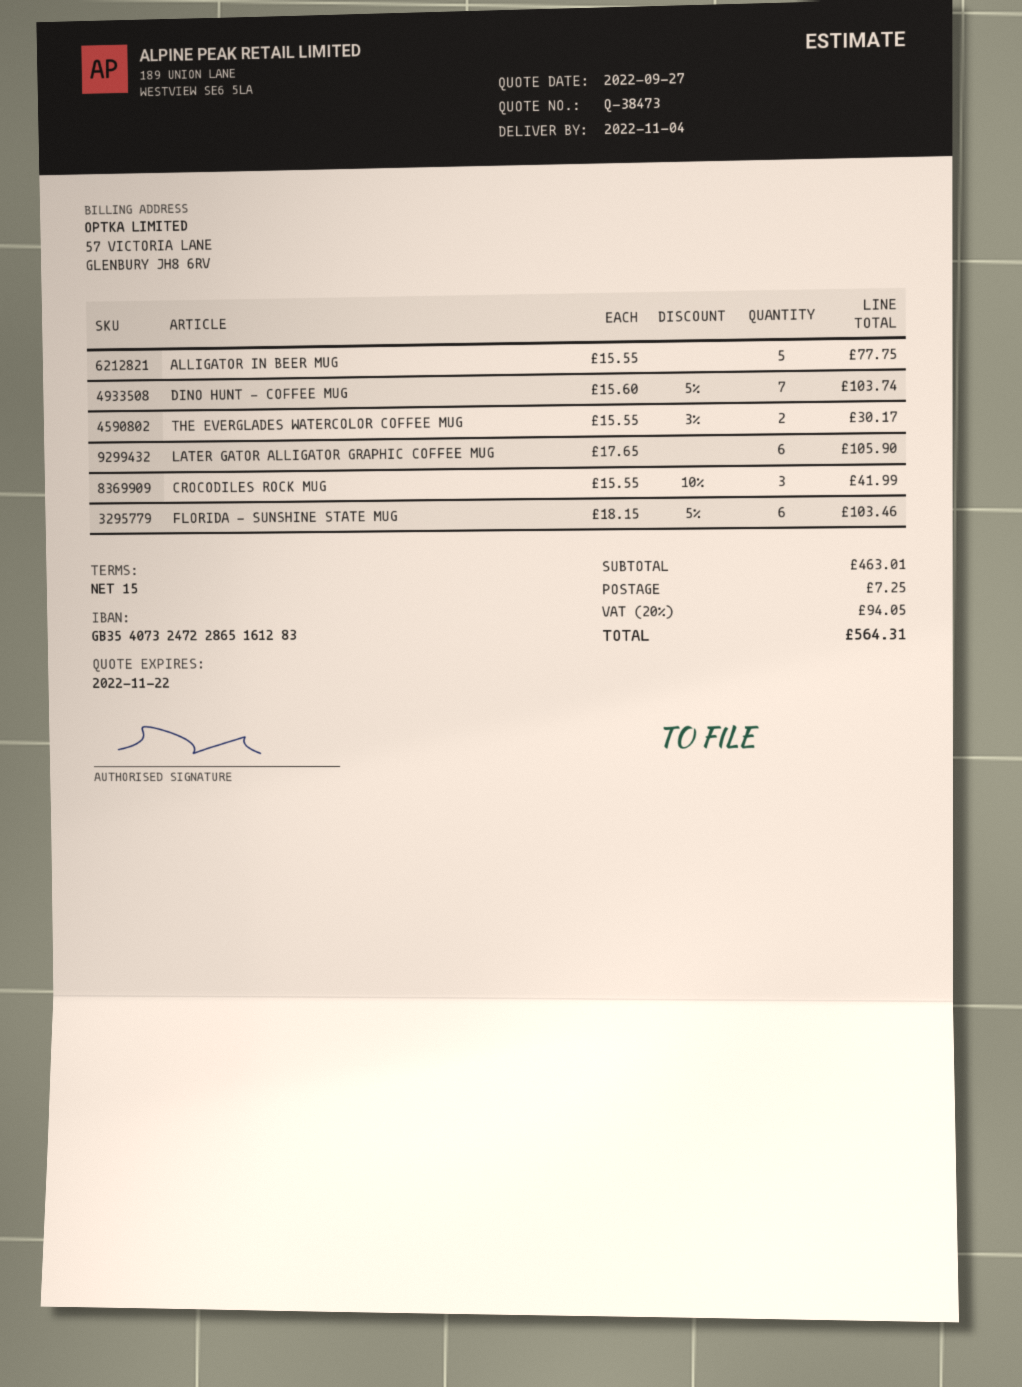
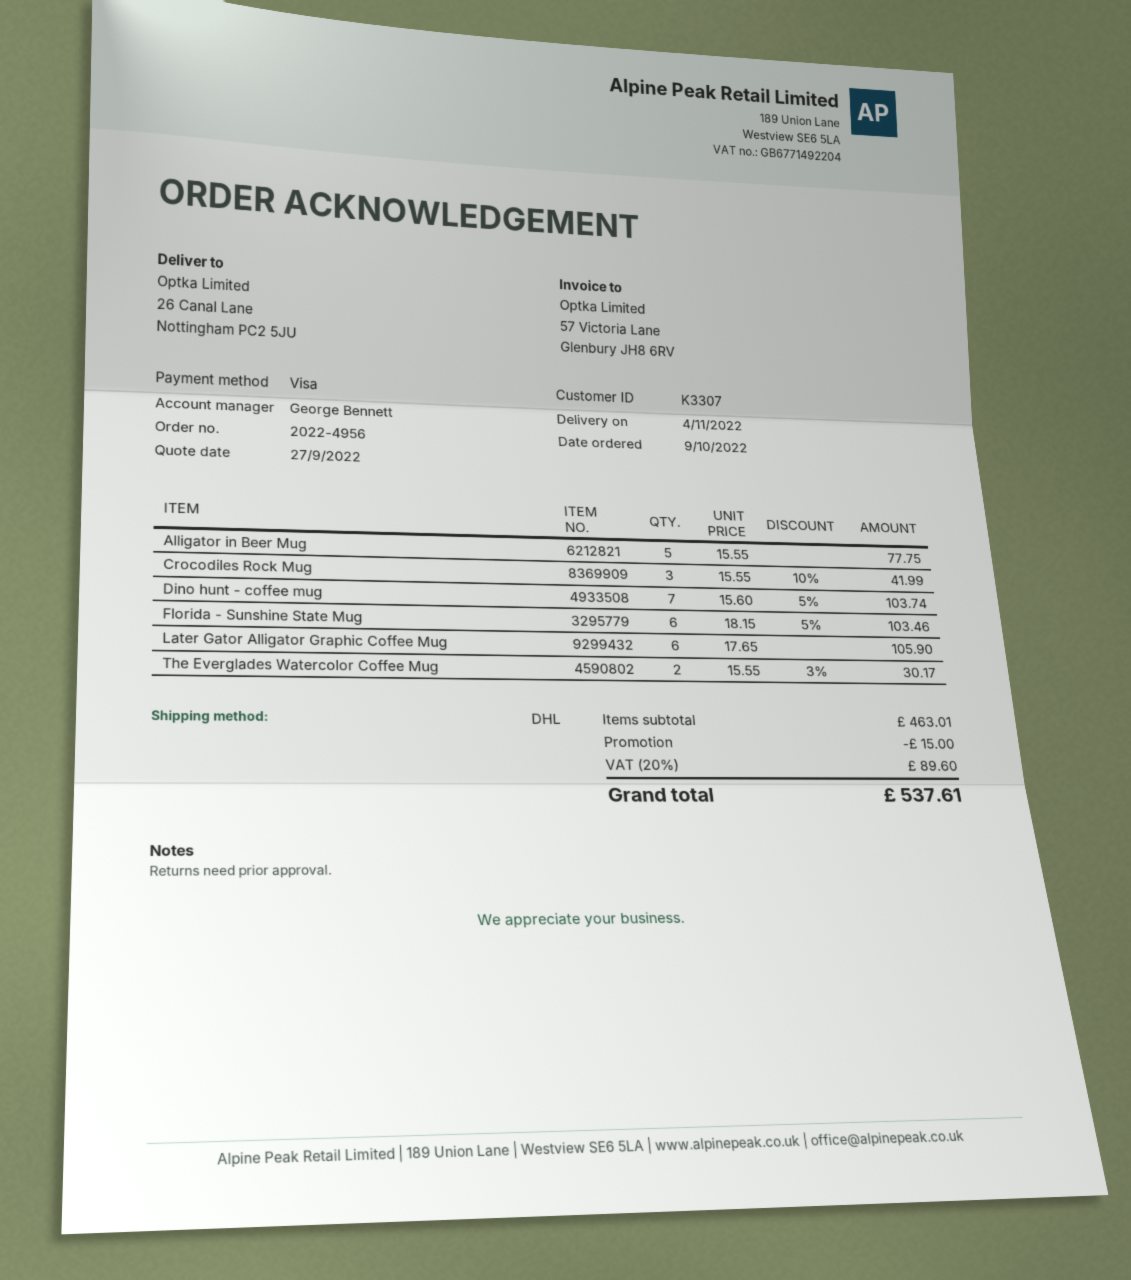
discount: none -> 15.00
shipping: 7.25 -> none
tax: 20% = 94.05 -> 20% = 89.60
total: 564.31 -> 537.61

